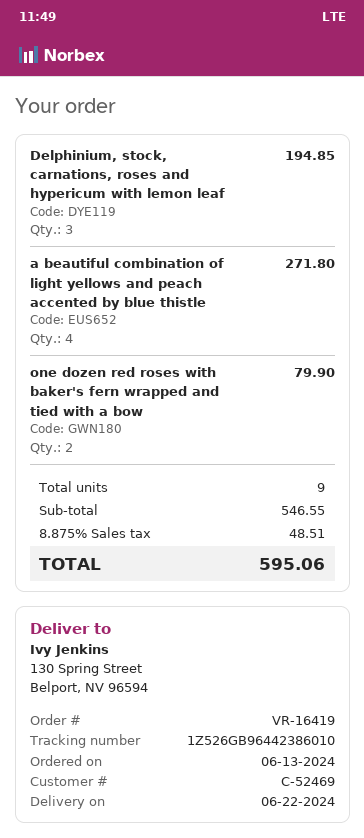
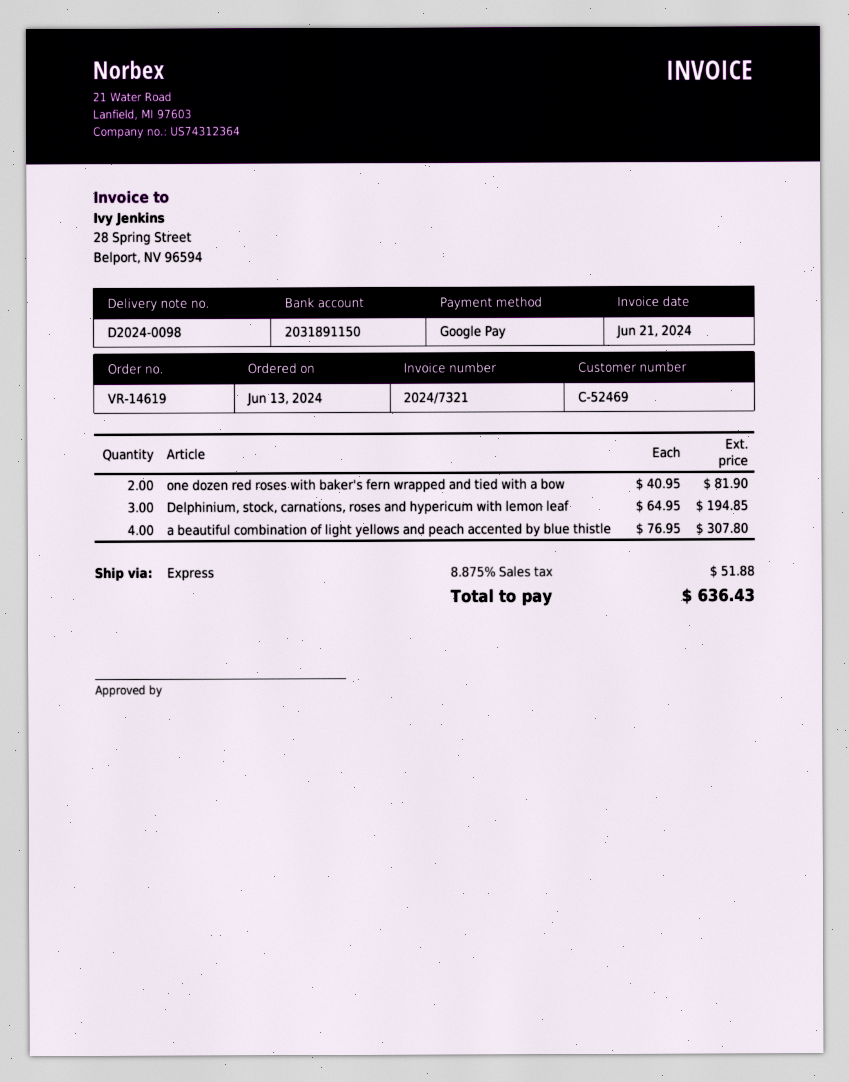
order number: VR-16419 -> VR-14619
a beautiful combination of light yellows and peach accented by blue thistle: 4 for 271.80 -> 4 for 307.80
one dozen red roses with baker's fern wrapped and tied with a bow: 2 for 79.90 -> 2 for 81.90
tax: 8.875% = 48.51 -> 8.875% = 51.88
total: 595.06 -> 636.43

